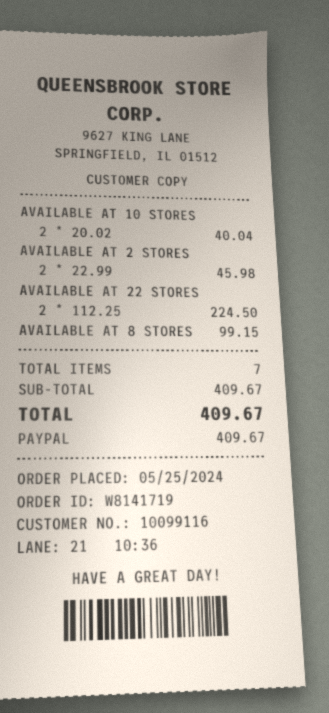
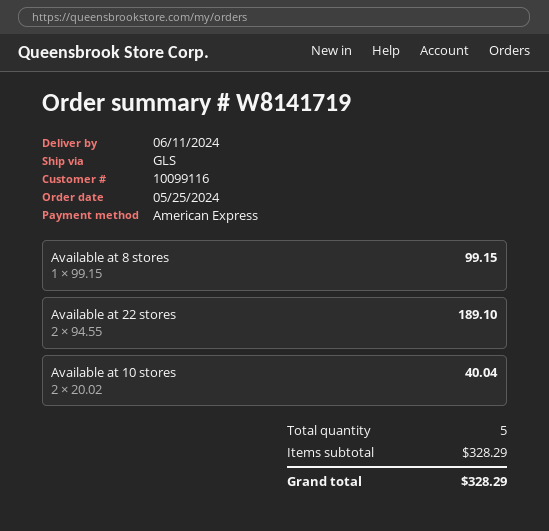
payment method: PayPal -> American Express
AVAILABLE AT 2 STORES: 2 x 22.99 = 45.98 -> none
AVAILABLE AT 22 STORES: 2 x 112.25 = 224.50 -> 2 x 94.55 = 189.10
total quantity: 7 -> 5
subtotal: 409.67 -> 328.29
total: 409.67 -> 328.29

